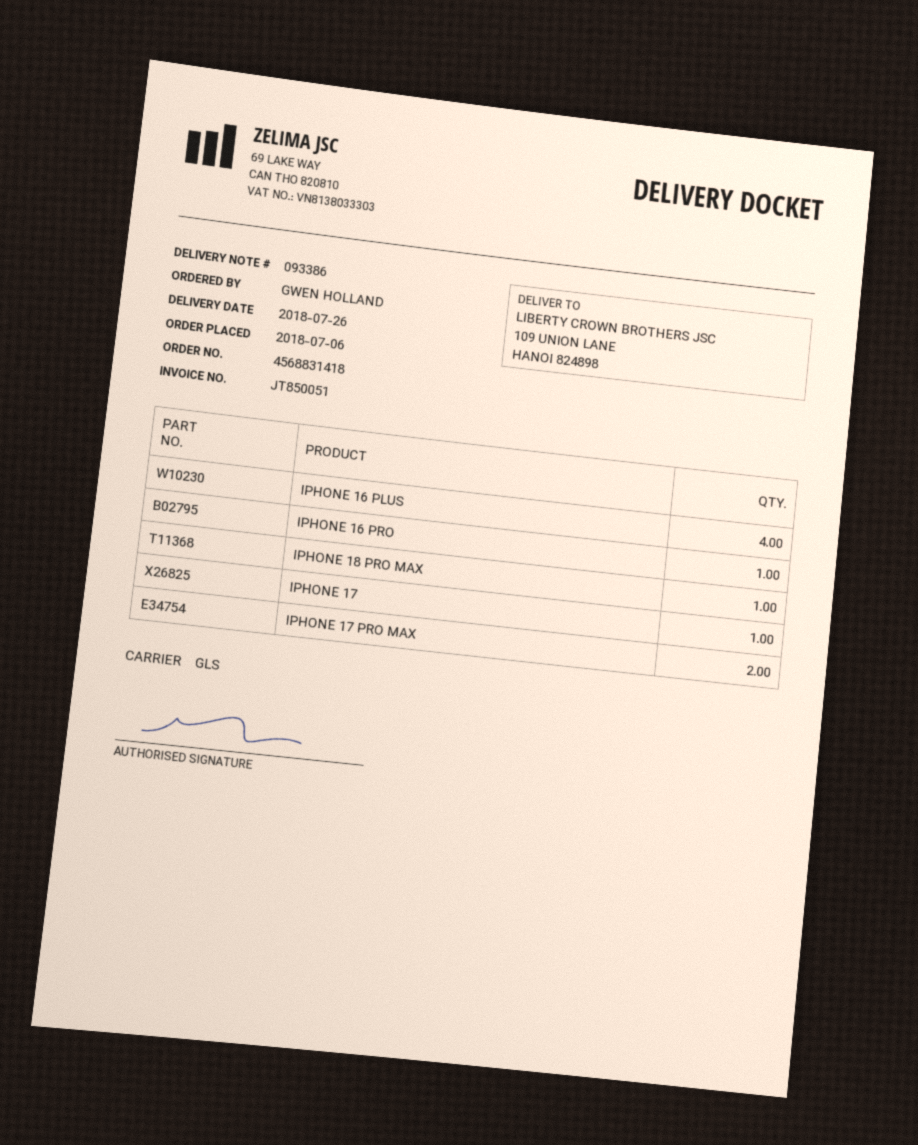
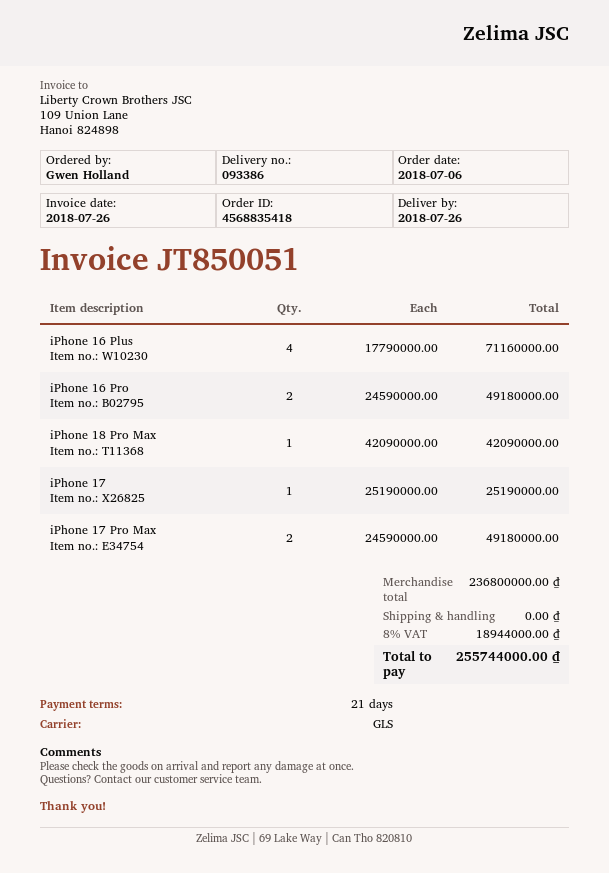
order number: 4568831418 -> 4568835418
IPHONE 16 PRO: 1 -> 2

